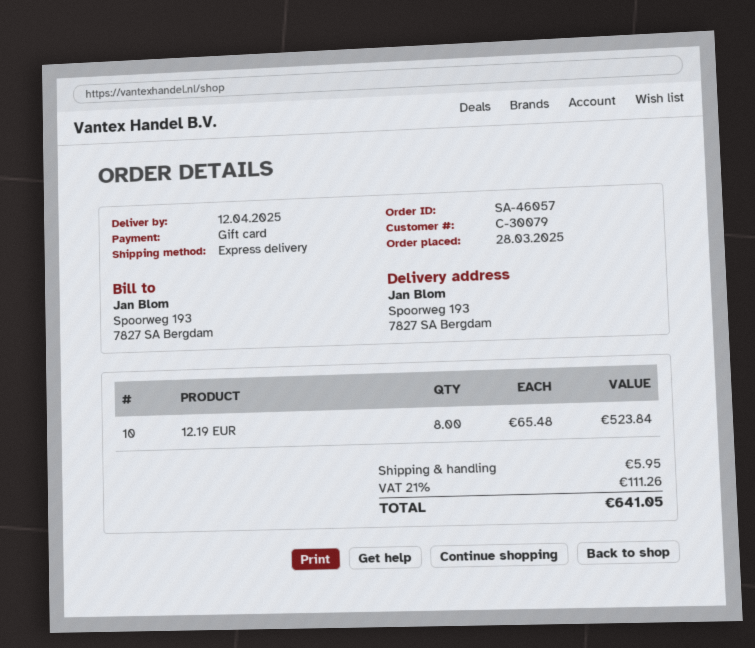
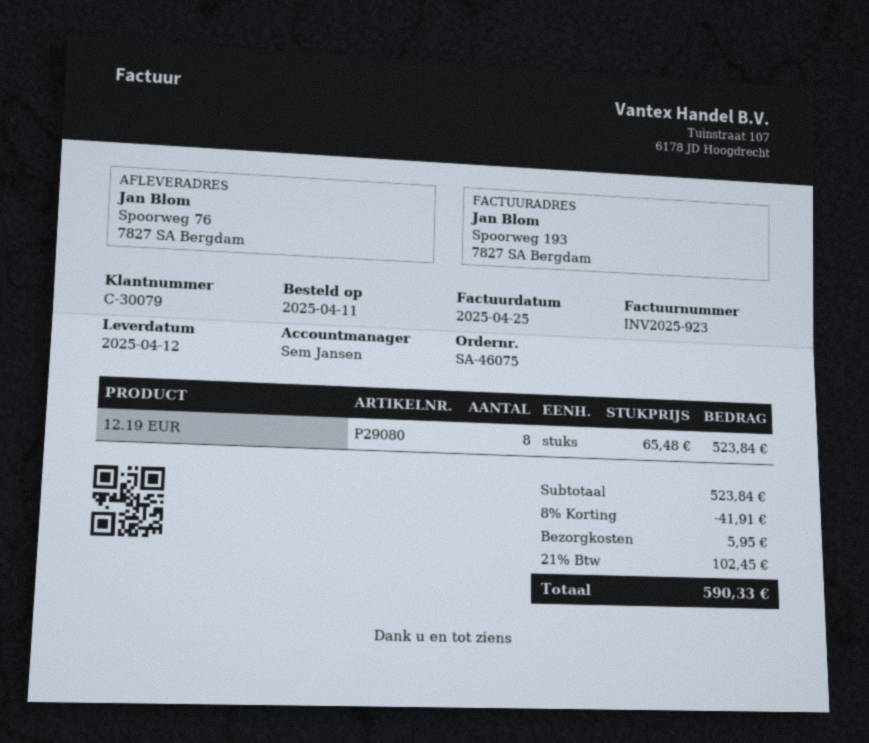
order number: SA-46057 -> SA-46075
order date: 2025-03-28 -> 2025-04-11
ship to: Spoorweg 193, 7827 SA Bergdam -> Spoorweg 76, 7827 SA Bergdam
discount: none -> 8% = 41.91
tax: 21% = 111.26 -> 21% = 102.45
total: 641.05 -> 590.33

